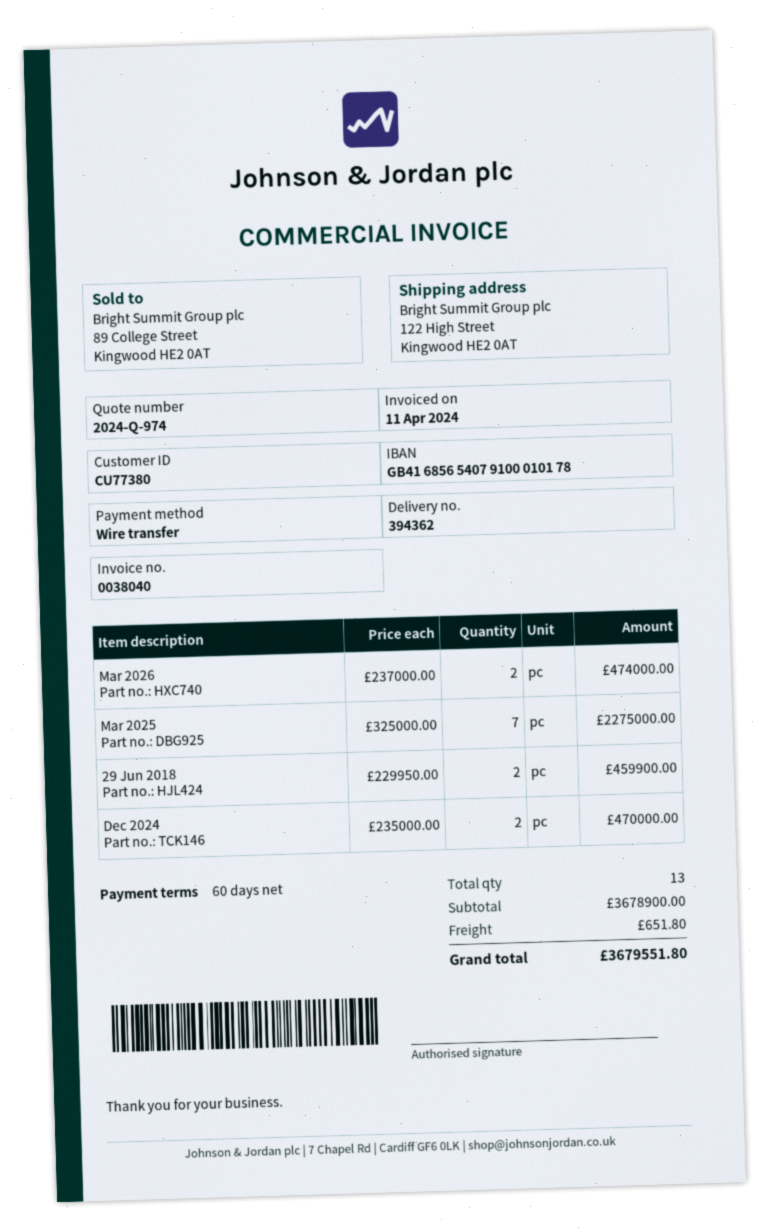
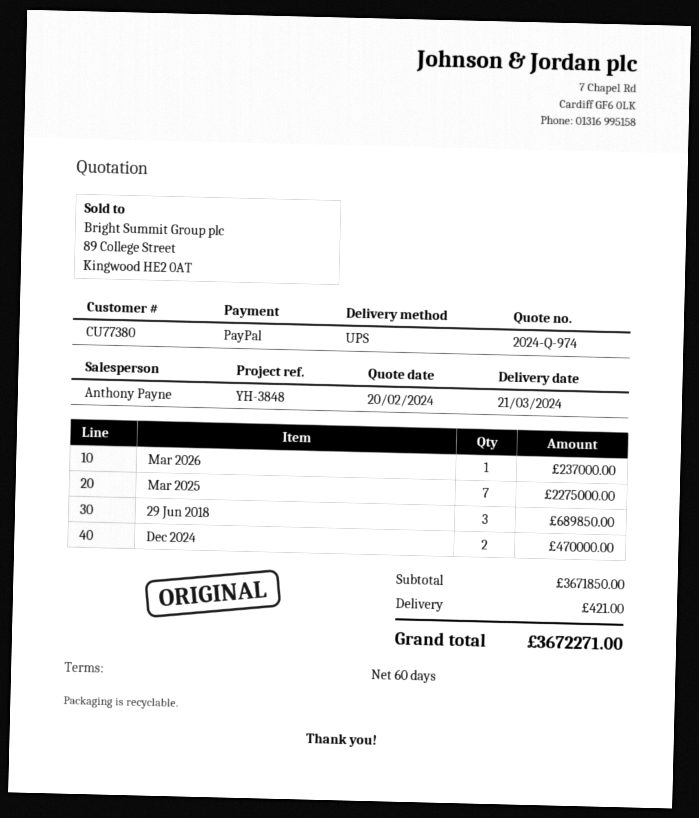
payment method: bank transfer -> PayPal
Mar 2026: 2 for 474000.00 -> 1 for 237000.00
29 Jun 2018: 2 for 459900.00 -> 3 for 689850.00
subtotal: 3678900.00 -> 3671850.00
shipping: 651.80 -> 421.00
total: 3679551.80 -> 3672271.00

